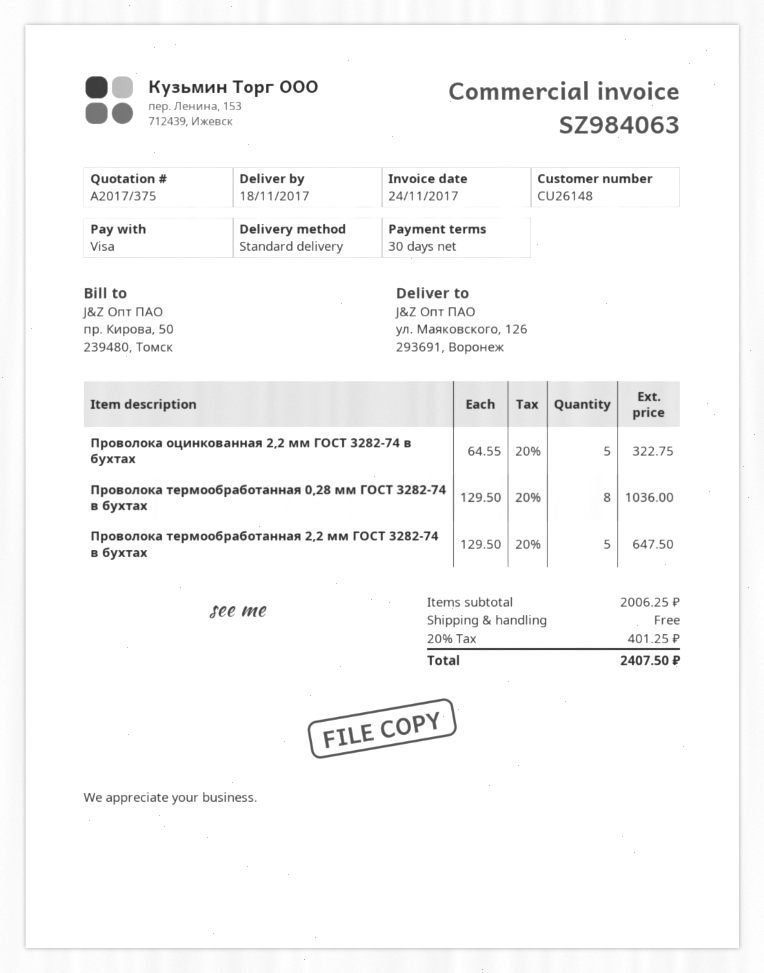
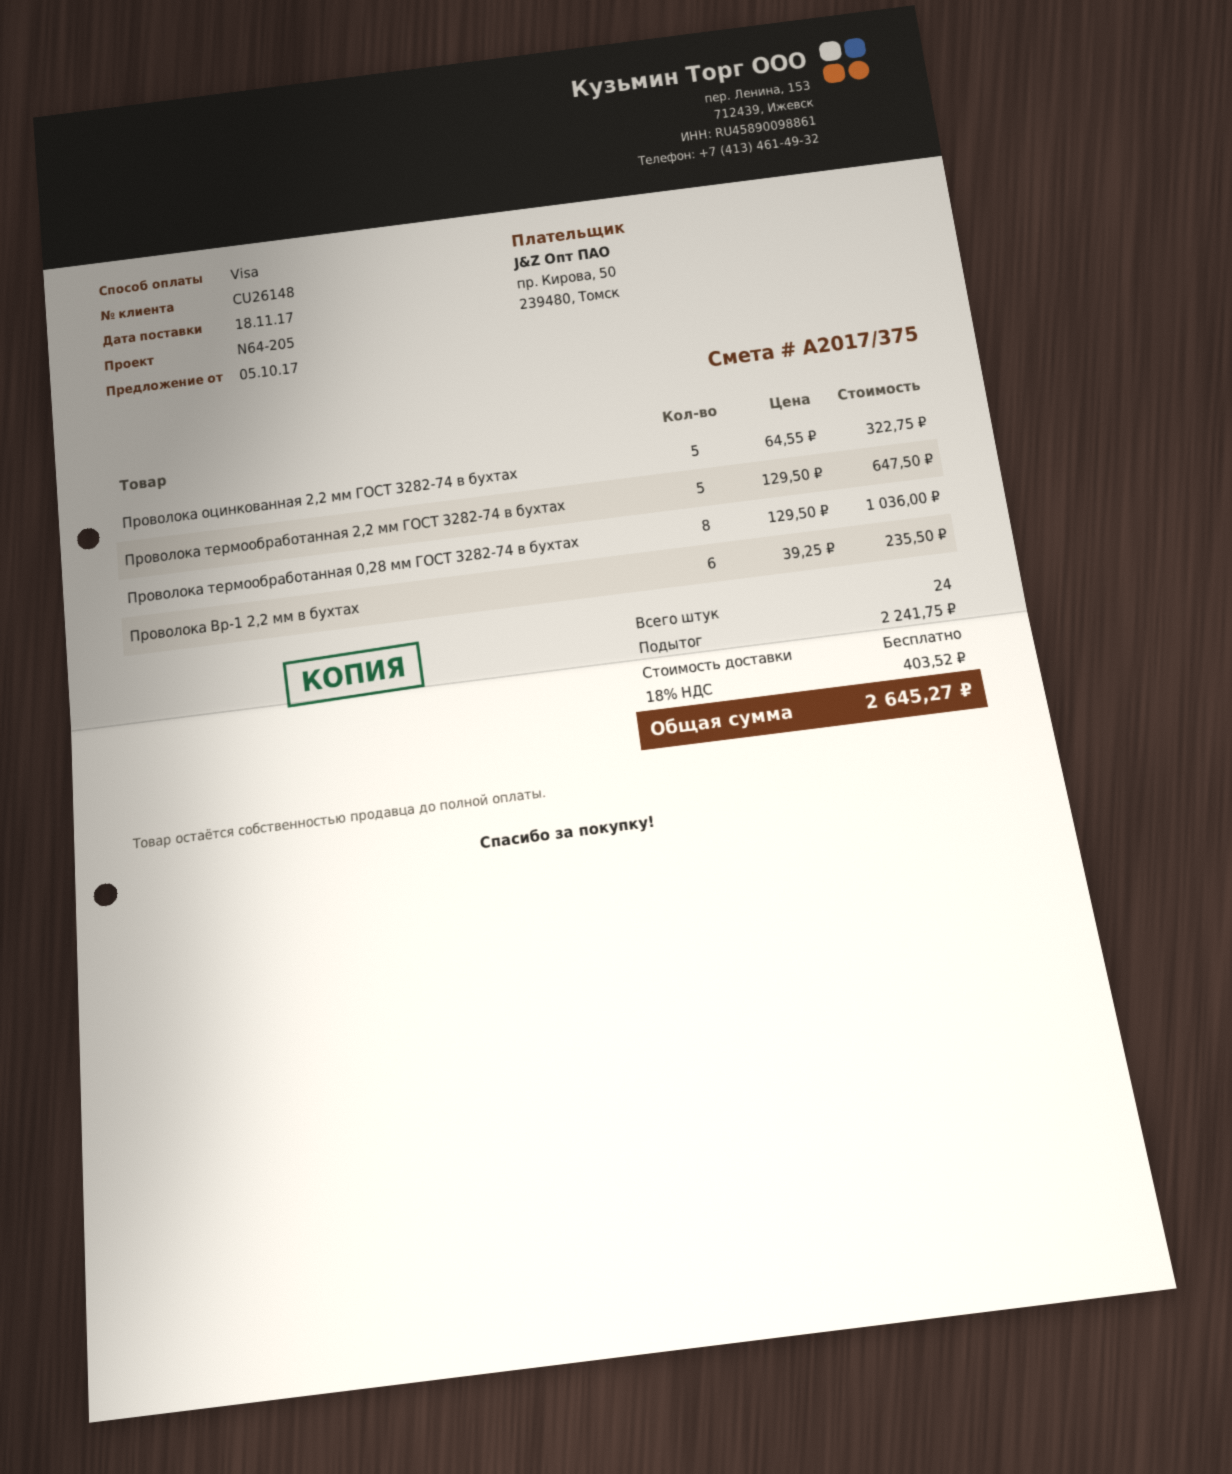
Проволока Вр-1 2,2 мм в бухтах: none -> 6 x 39.25 = 235.50
subtotal: 2006.25 -> 2241.75
tax: 20% = 401.25 -> 18% = 403.52
total: 2407.50 -> 2645.27

